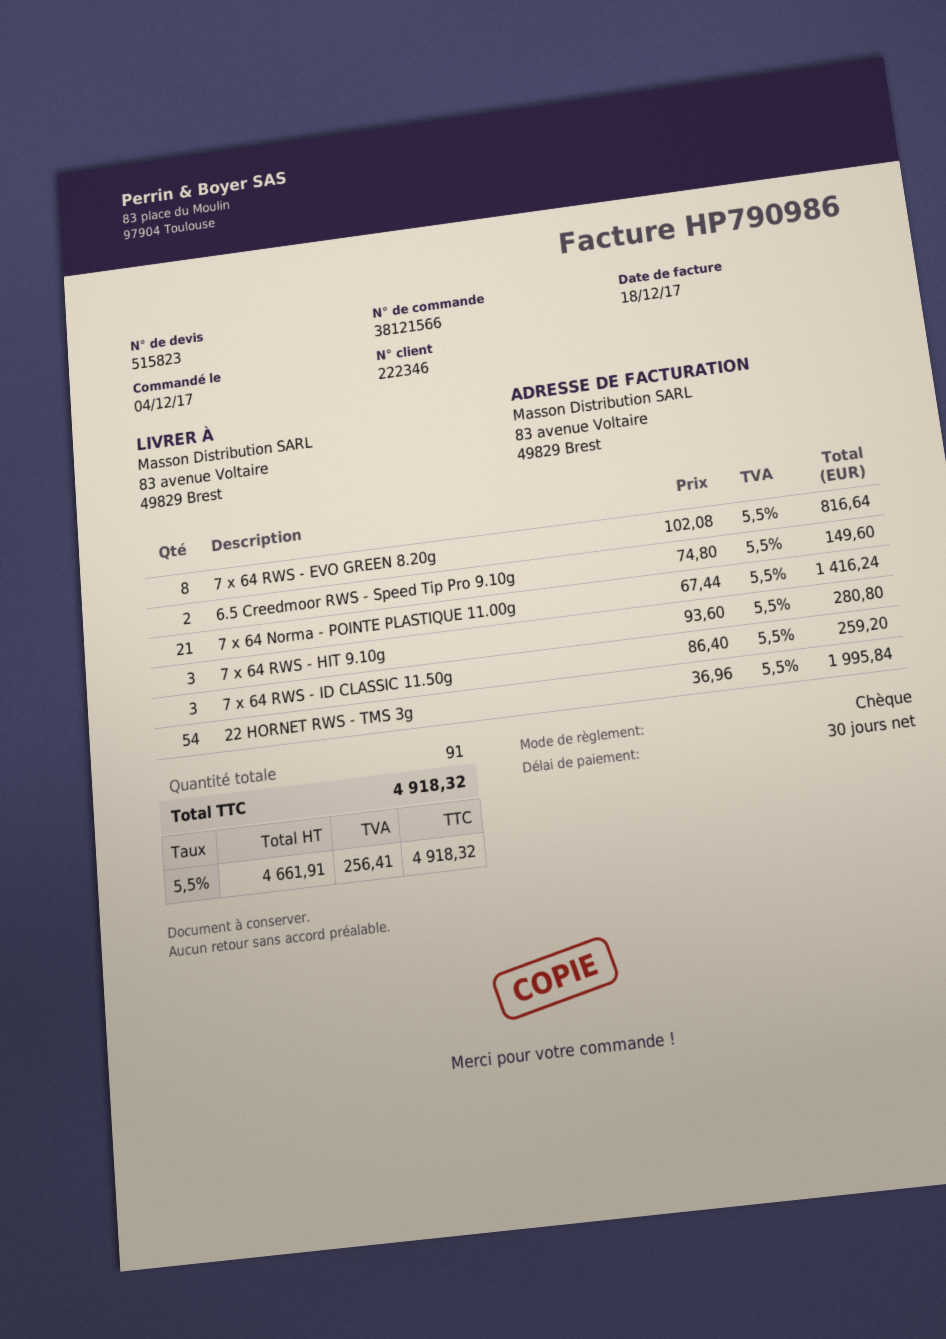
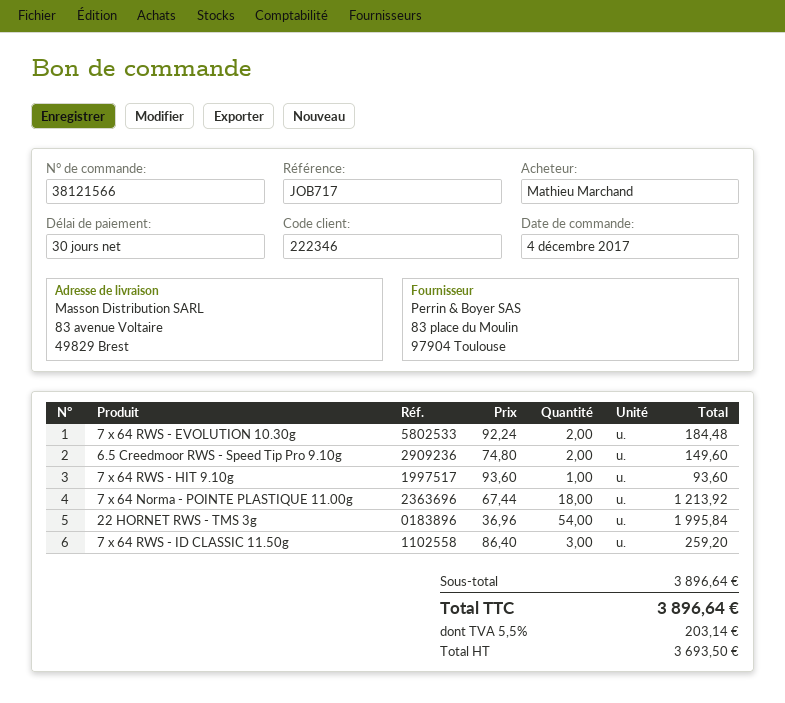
7 x 64 RWS - EVO GREEN 8.20g: 8 x 102.08 = 816.64 -> none
7 x 64 Norma - POINTE PLASTIQUE 11.00g: 21 x 67.44 = 1416.24 -> 18 x 67.44 = 1213.92
7 x 64 RWS - HIT 9.10g: 3 x 93.60 = 280.80 -> 1 x 93.60 = 93.60
7 x 64 RWS - EVOLUTION 10.30g: none -> 2 x 92.24 = 184.48
net: 4661.91 -> 3693.50
tax: 5.5% = 256.41 -> 5.5% = 203.14
total: 4918.32 -> 3896.64

